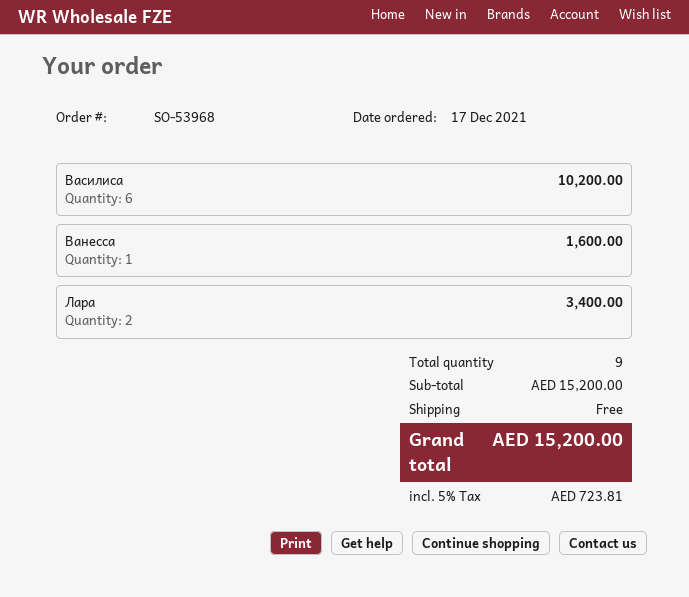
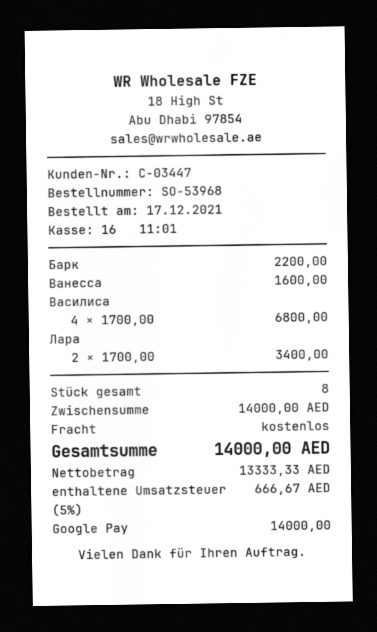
Василиса: 6 for 10200.00 -> 4 for 6800.00
Барк: none -> 1 for 2200.00
total quantity: 9 -> 8
subtotal: 15200.00 -> 14000.00
tax: 5% = 723.81 -> 5% = 666.67
total: 15200.00 -> 14000.00

